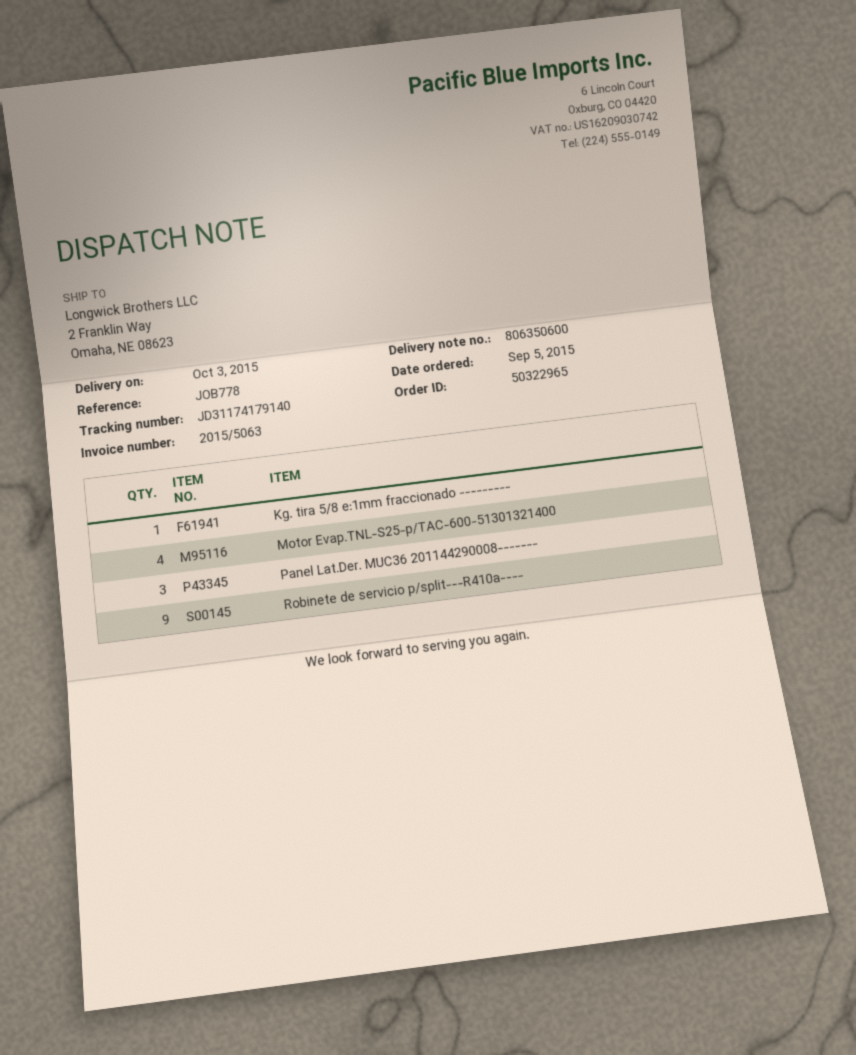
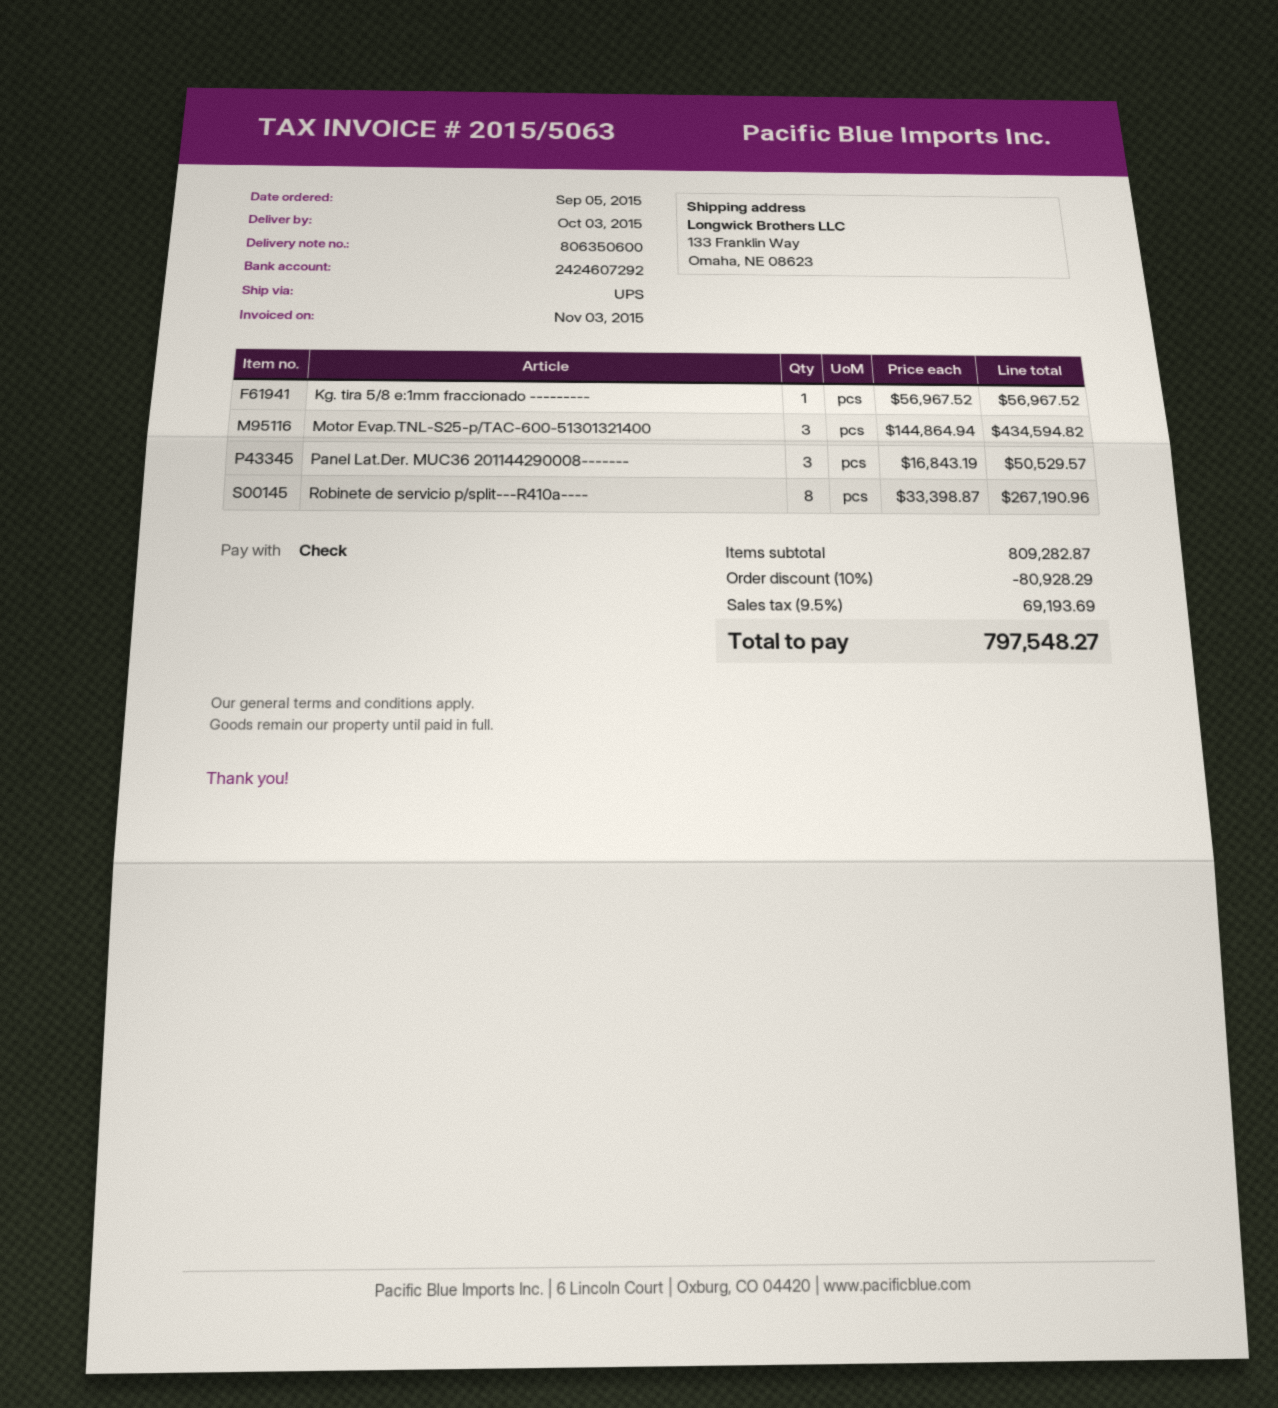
ship to: 2 Franklin Way, Omaha, NE 08623 -> 133 Franklin Way, Omaha, NE 08623
Motor Evap.TNL-S25-p/TAC-600-51301321400: 4 -> 3
Robinete de servicio p/split---R410a----: 9 -> 8

